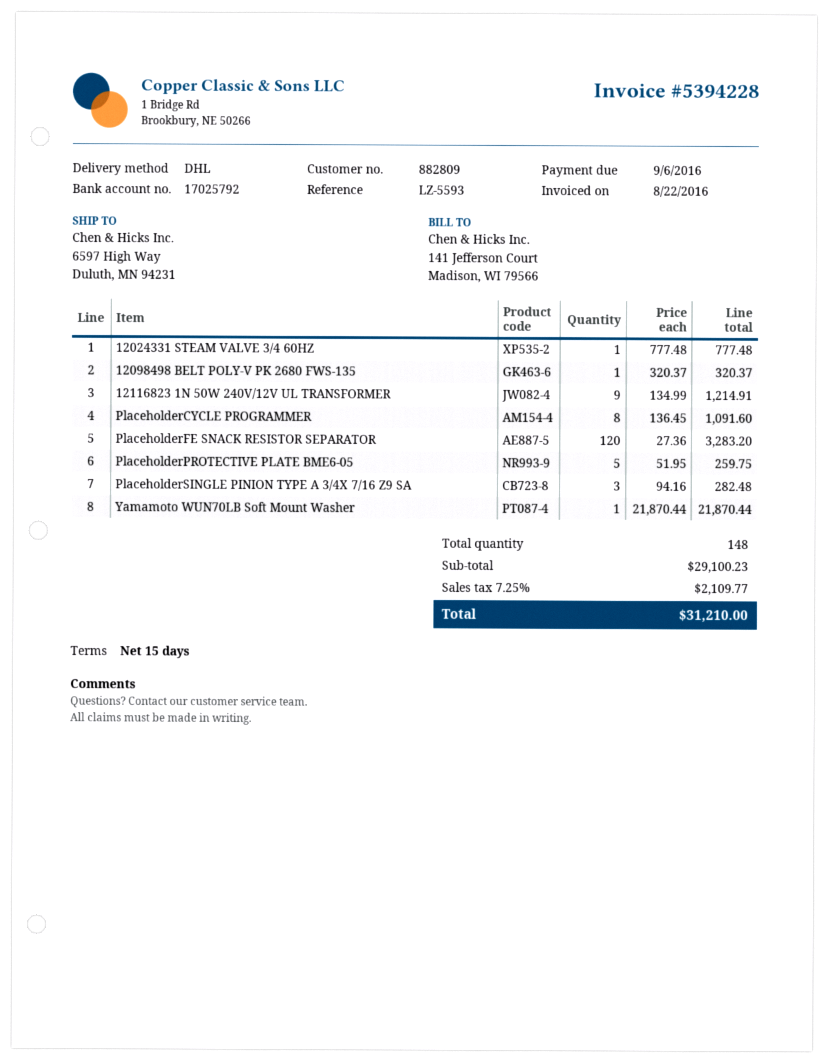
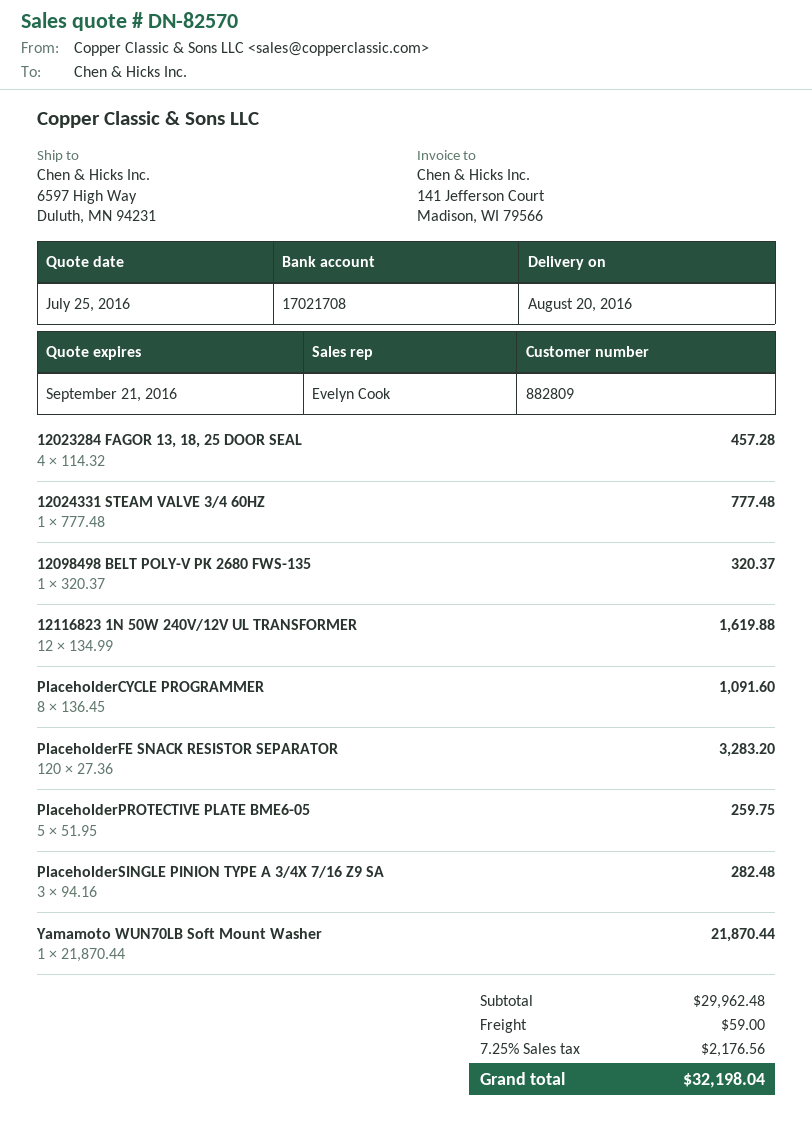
bank account: 17025792 -> 17021708
12116823 1N 50W 240V/12V UL TRANSFORMER: 9 x 134.99 = 1214.91 -> 12 x 134.99 = 1619.88
12023284 FAGOR 13, 18, 25 DOOR SEAL: none -> 4 x 114.32 = 457.28
subtotal: 29100.23 -> 29962.48
shipping: none -> 59.00
tax: 7.25% = 2109.77 -> 7.25% = 2176.56
total: 31210.00 -> 32198.04

